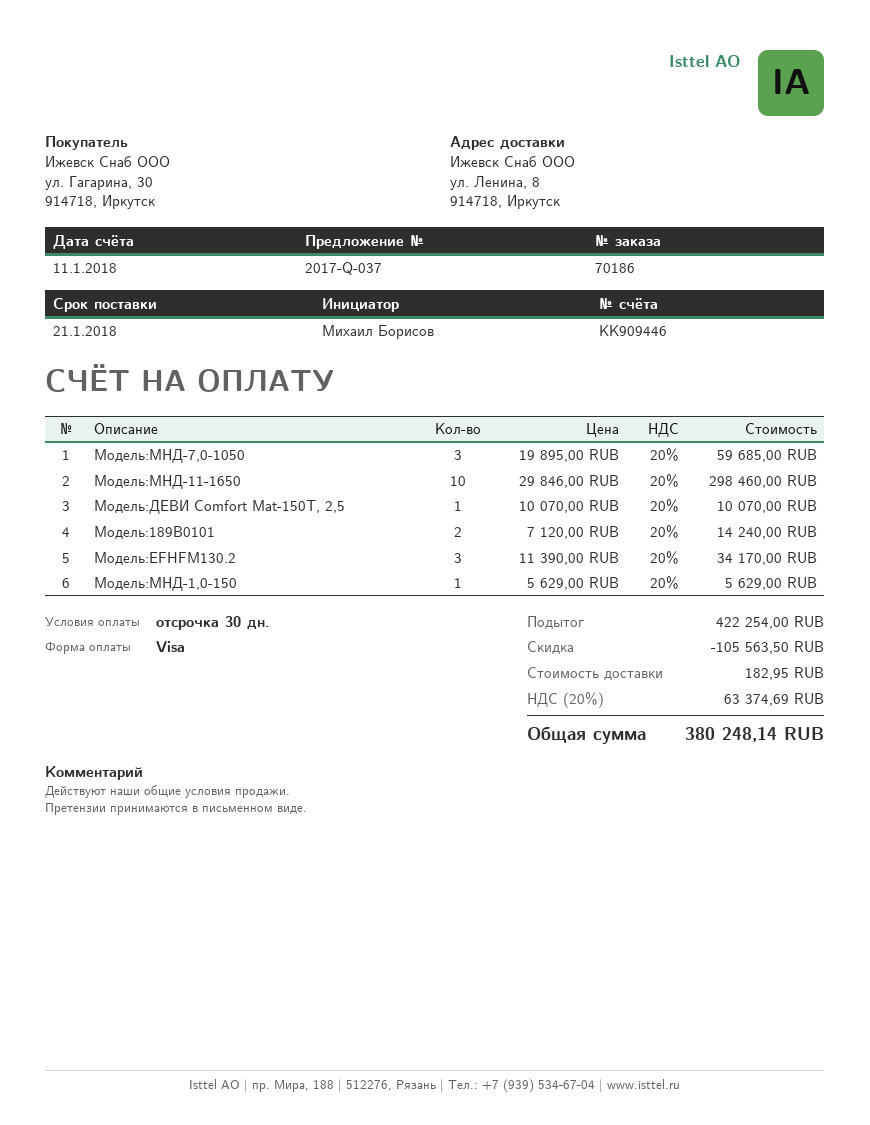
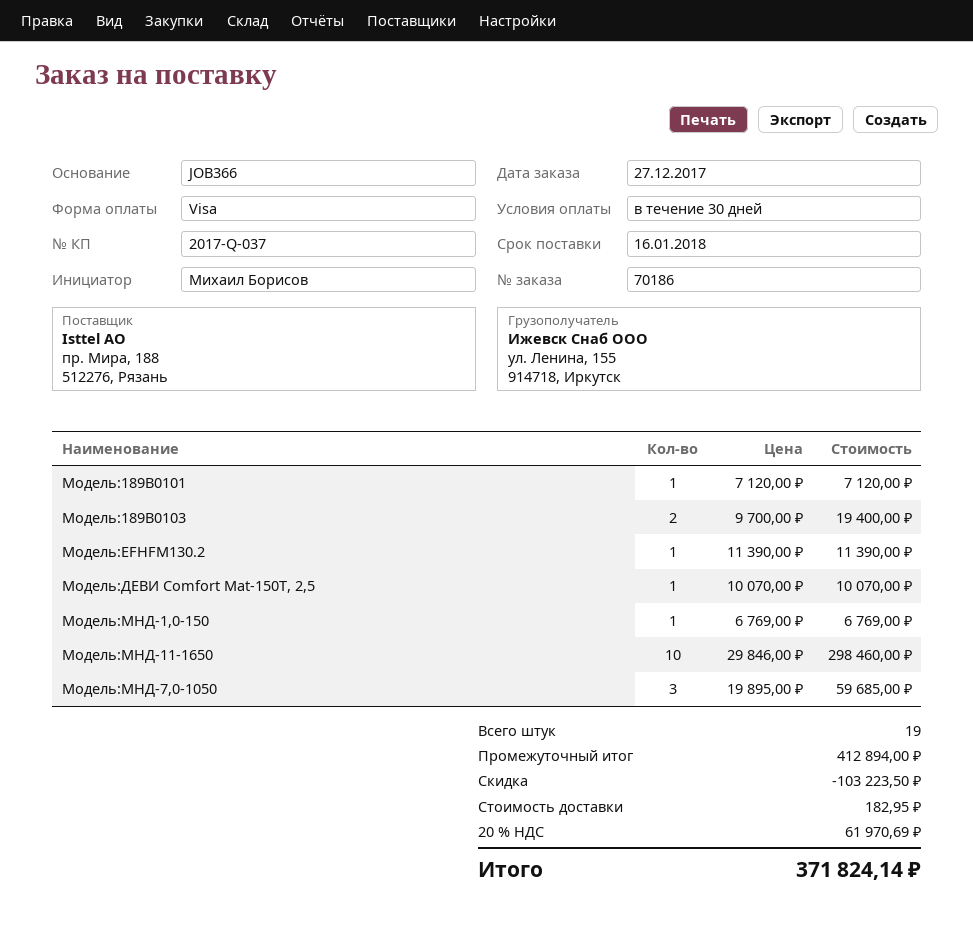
delivery date: 2018-01-21 -> 2018-01-16
ship to: ул. Ленина, 8, 914718, Иркутск -> ул. Ленина, 155, 914718, Иркутск
Модель:189B0101: 2 x 7120.00 = 14240.00 -> 1 x 7120.00 = 7120.00
Модель:EFHFM130.2: 3 x 11390.00 = 34170.00 -> 1 x 11390.00 = 11390.00
Модель:МНД-1,0-150: 1 x 5629.00 = 5629.00 -> 1 x 6769.00 = 6769.00
Модель:189B0103: none -> 2 x 9700.00 = 19400.00
subtotal: 422254.00 -> 412894.00
discount: 105563.50 -> 103223.50
tax: 20% = 63374.69 -> 20% = 61970.69
total: 380248.14 -> 371824.14

